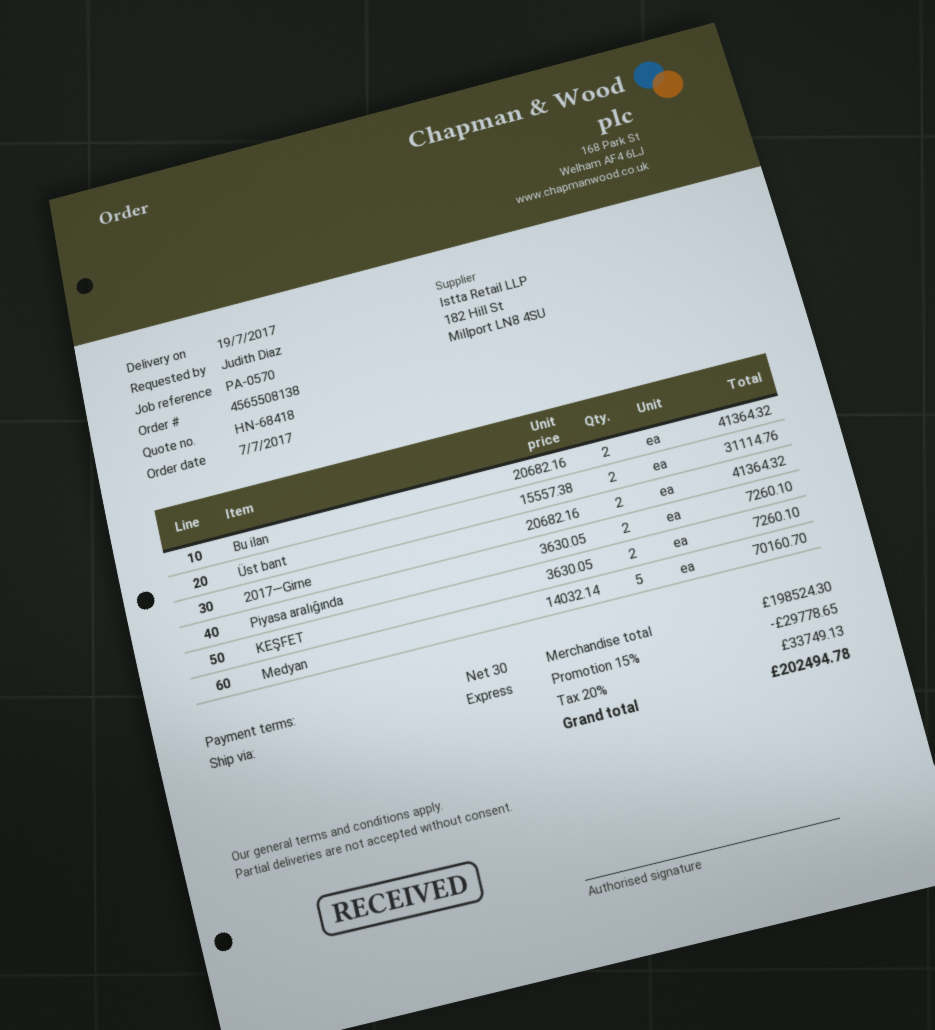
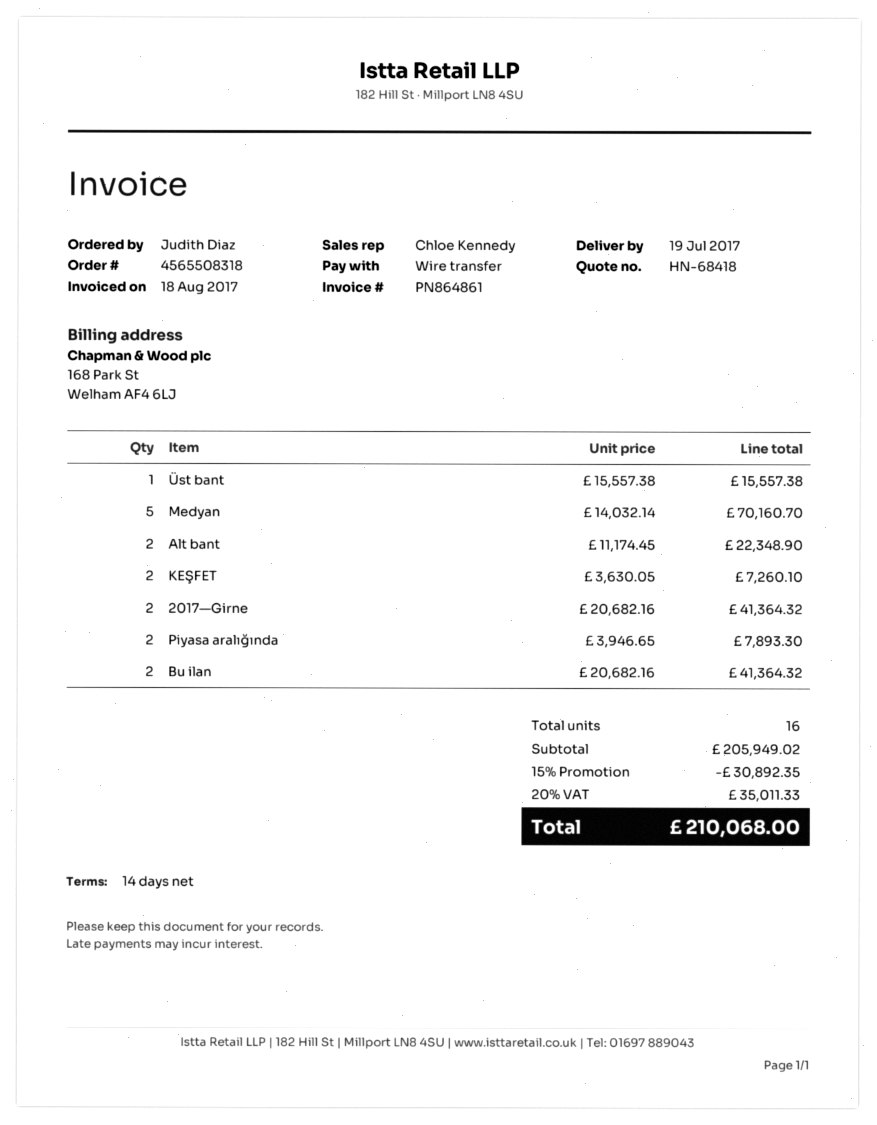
order number: 4565508138 -> 4565508318
payment terms: 30 days -> 14 days
Üst bant: 2 x 15557.38 = 31114.76 -> 1 x 15557.38 = 15557.38
Piyasa aralığında: 2 x 3630.05 = 7260.10 -> 2 x 3946.65 = 7893.30
Alt bant: none -> 2 x 11174.45 = 22348.90
subtotal: 198524.30 -> 205949.02
discount: 15% = 29778.65 -> 15% = 30892.35
tax: 20% = 33749.13 -> 20% = 35011.33
total: 202494.78 -> 210068.00

